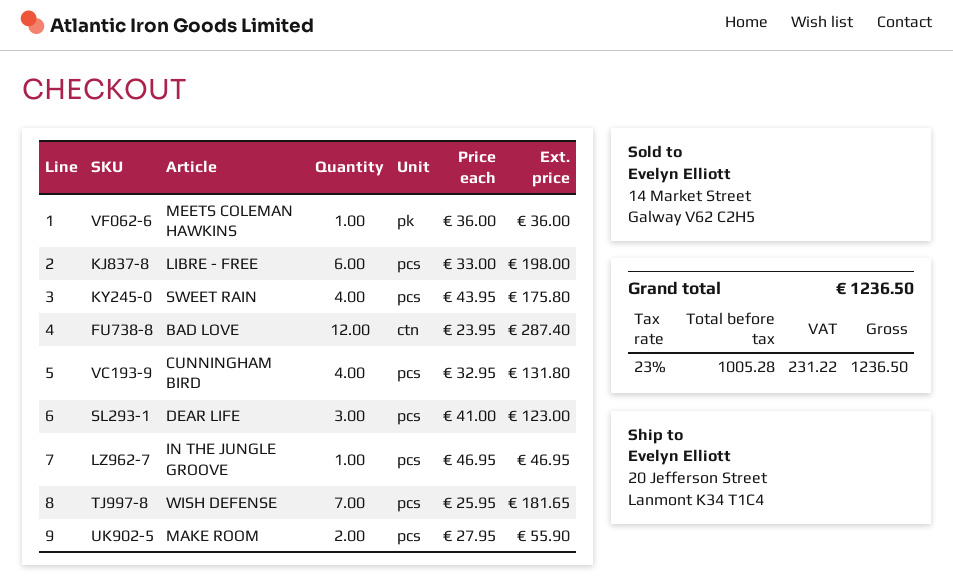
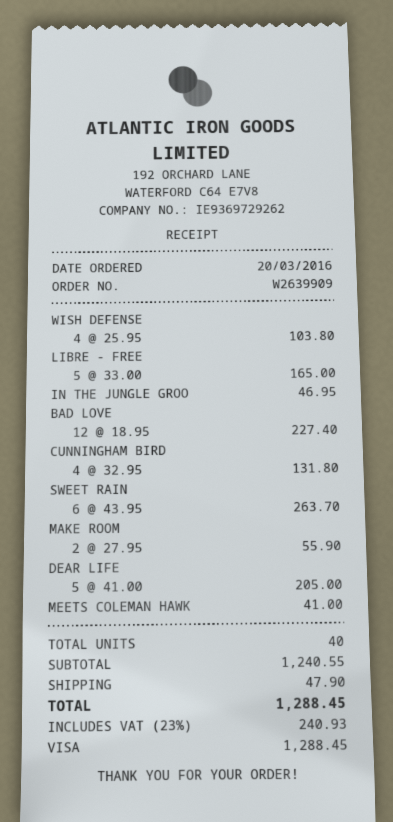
MEETS COLEMAN HAWKINS: 1 x 36.00 = 36.00 -> 1 x 41.00 = 41.00
LIBRE - FREE: 6 x 33.00 = 198.00 -> 5 x 33.00 = 165.00
SWEET RAIN: 4 x 43.95 = 175.80 -> 6 x 43.95 = 263.70
BAD LOVE: 12 x 23.95 = 287.40 -> 12 x 18.95 = 227.40
DEAR LIFE: 3 x 41.00 = 123.00 -> 5 x 41.00 = 205.00
WISH DEFENSE: 7 x 25.95 = 181.65 -> 4 x 25.95 = 103.80
shipping: none -> 47.90
tax: 23% = 231.22 -> 23% = 240.93
total: 1236.50 -> 1288.45

